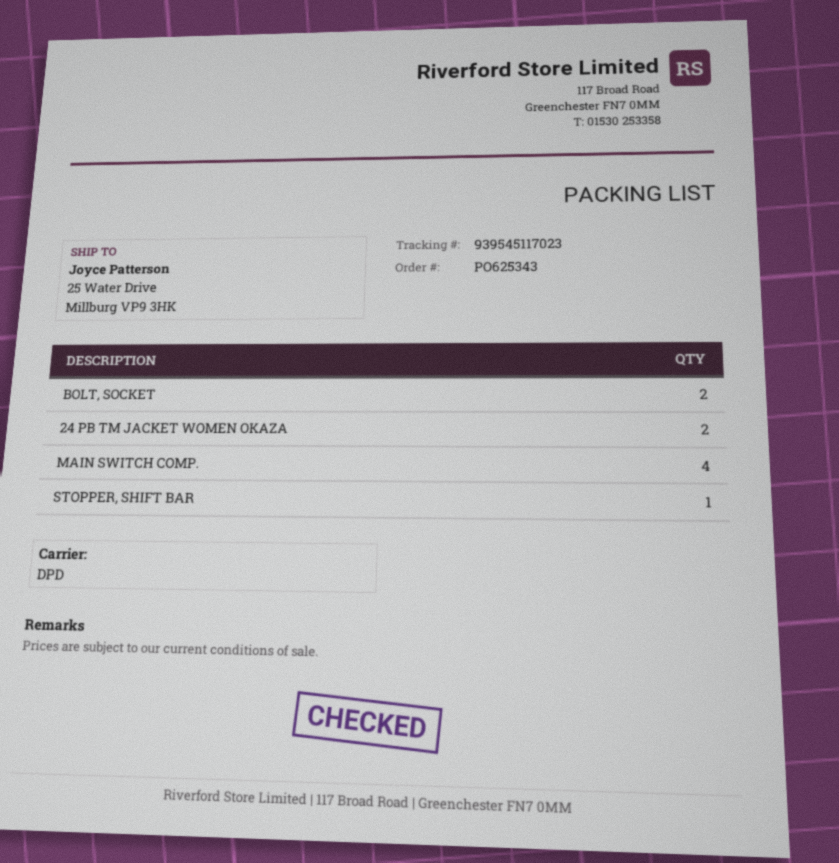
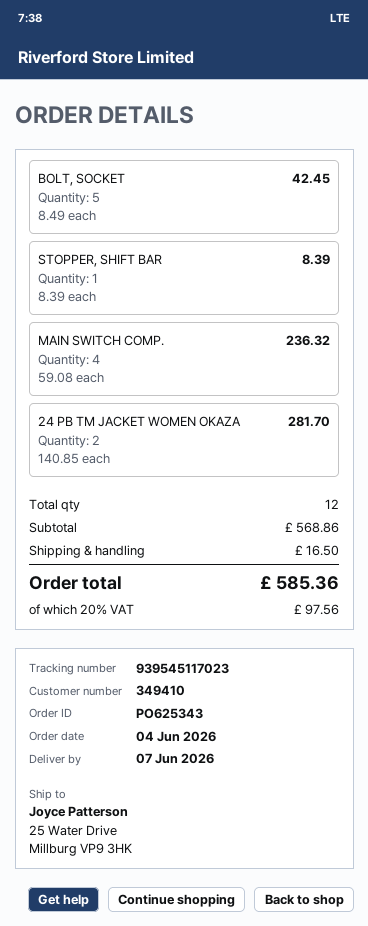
BOLT, SOCKET: 2 -> 5

